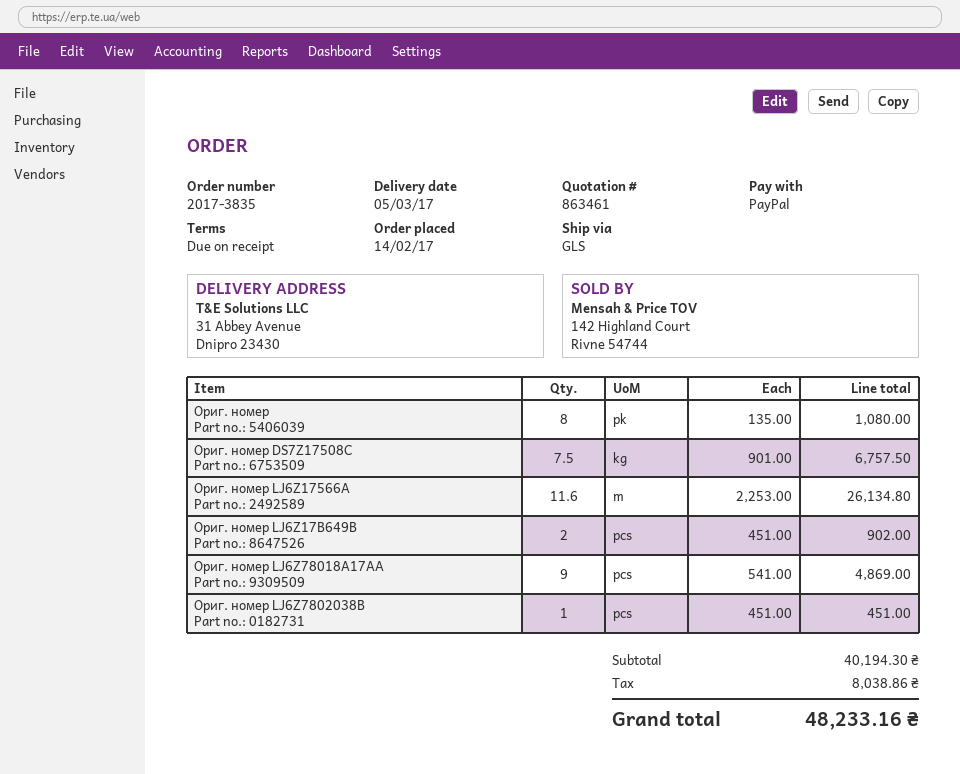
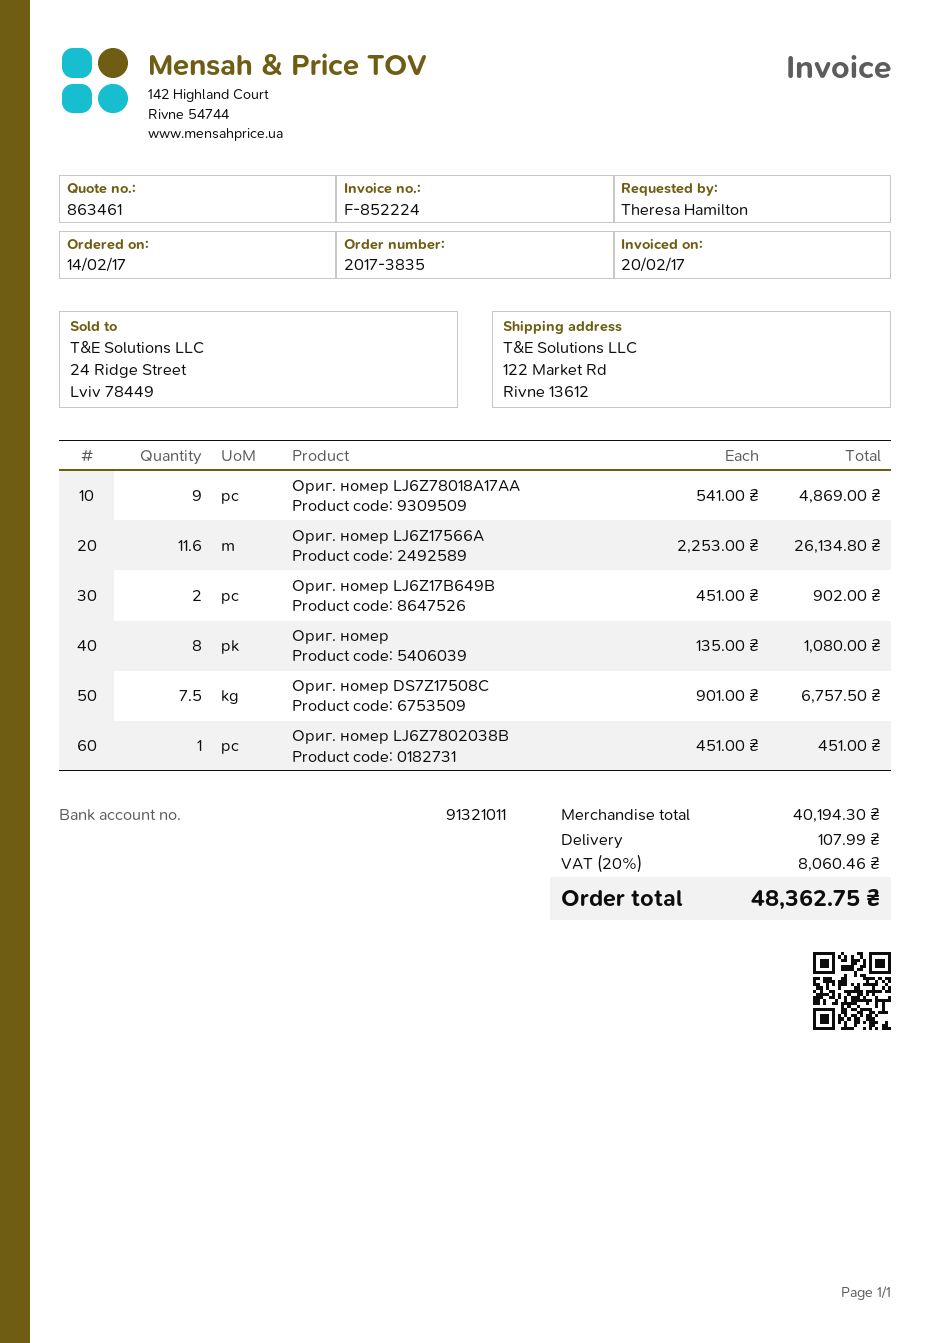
ship to: 31 Abbey Avenue, Dnipro 23430 -> 122 Market Rd, Rivne 13612
shipping: none -> 107.99
tax: 8038.86 -> 8060.46
total: 48233.16 -> 48362.75

